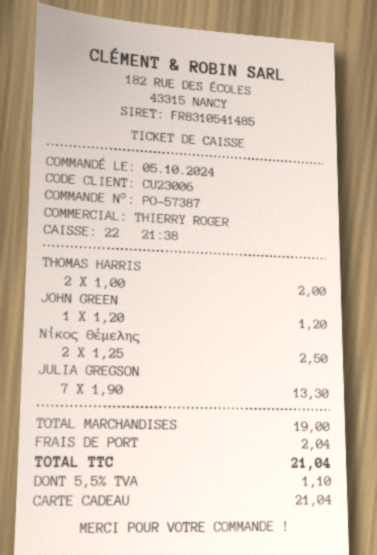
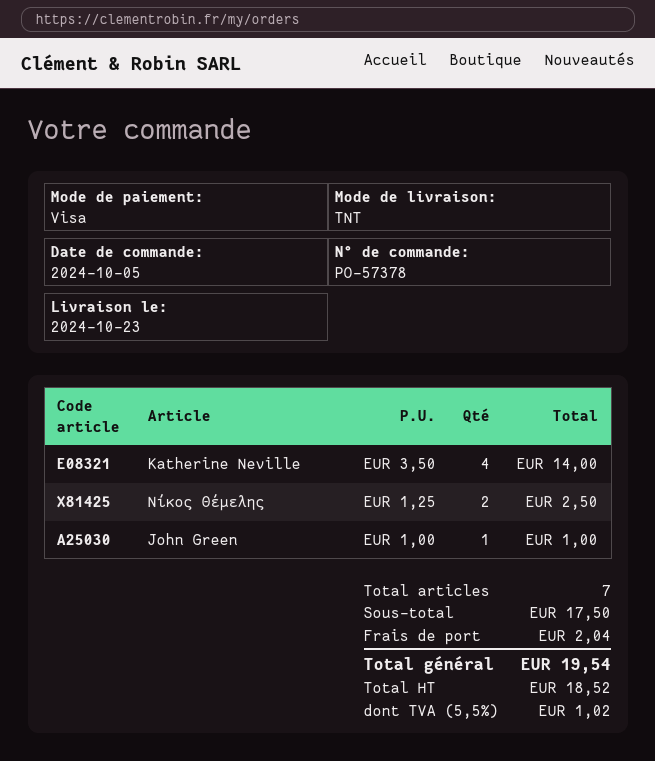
order number: PO-57387 -> PO-57378
payment method: gift card -> Visa
THOMAS HARRIS: 2 x 1.00 = 2.00 -> none
JOHN GREEN: 1 x 1.20 = 1.20 -> 1 x 1.00 = 1.00
JULIA GREGSON: 7 x 1.90 = 13.30 -> none
Katherine Neville: none -> 4 x 3.50 = 14.00
subtotal: 19.00 -> 17.50
tax: 5.5% = 1.10 -> 5.5% = 1.02
total: 21.04 -> 19.54

